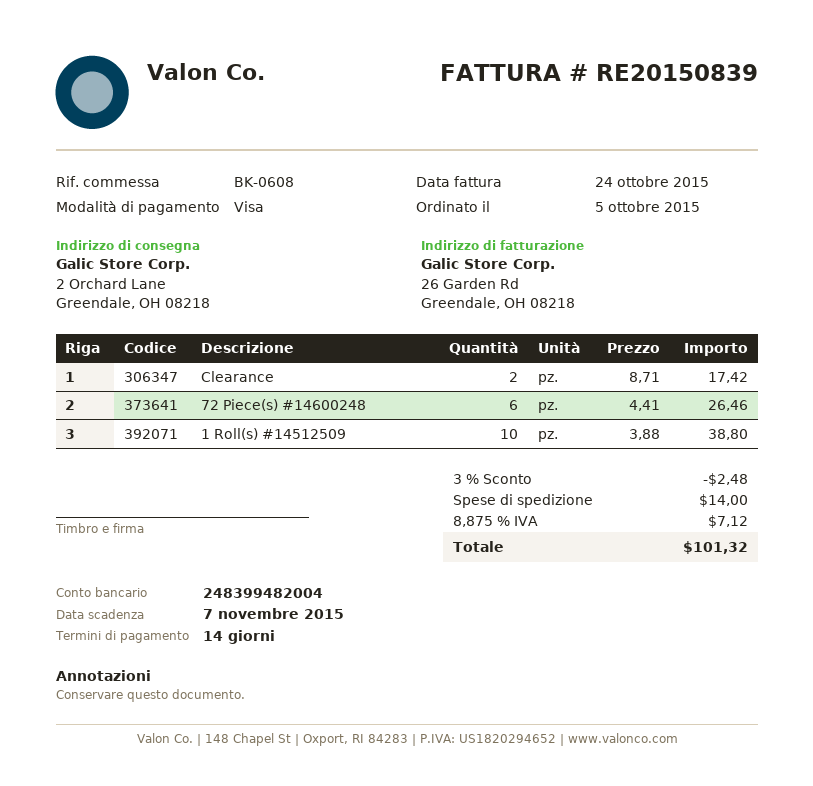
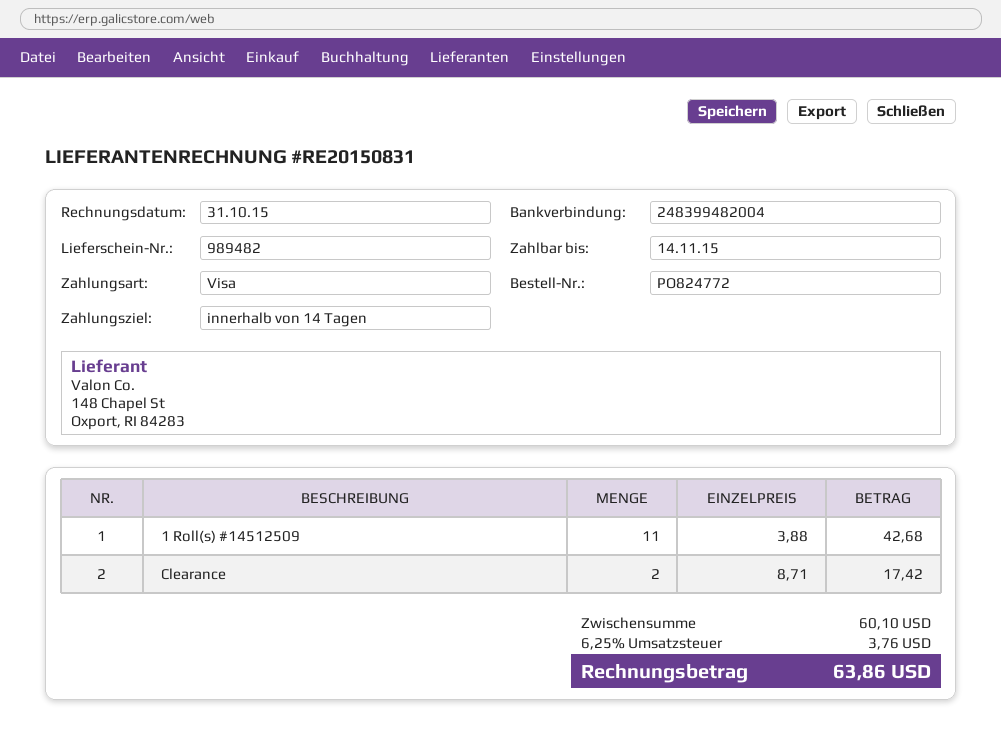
invoice number: RE20150839 -> RE20150831
invoice date: 2015-10-24 -> 2015-10-31
due date: 2015-11-07 -> 2015-11-14
72 Piece(s) #14600248: 6 x 4.41 = 26.46 -> none
1 Roll(s) #14512509: 10 x 3.88 = 38.80 -> 11 x 3.88 = 42.68
discount: 3% = 2.48 -> none
shipping: 14.00 -> none
tax: 8.875% = 7.12 -> 6.25% = 3.76
total: 101.32 -> 63.86

